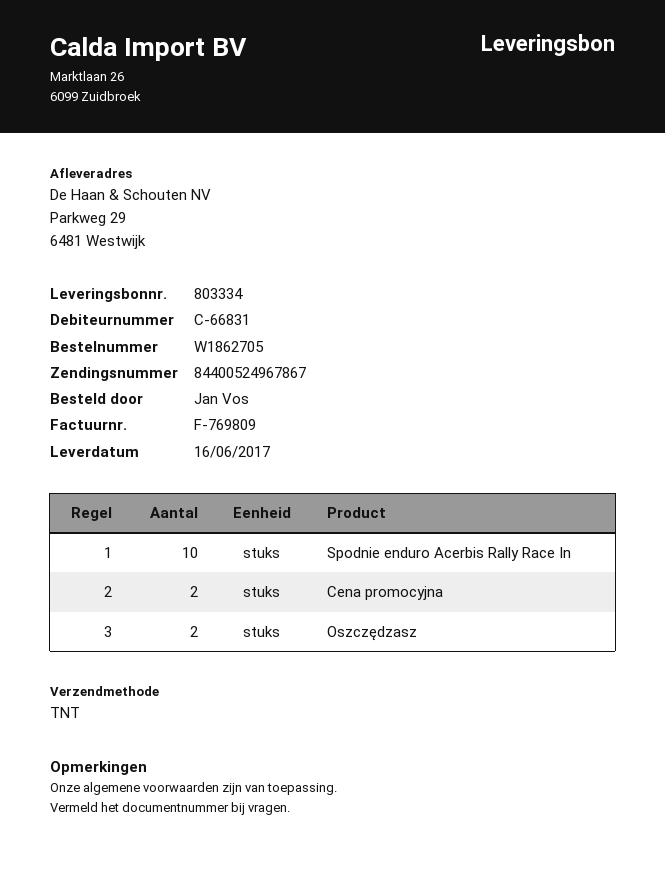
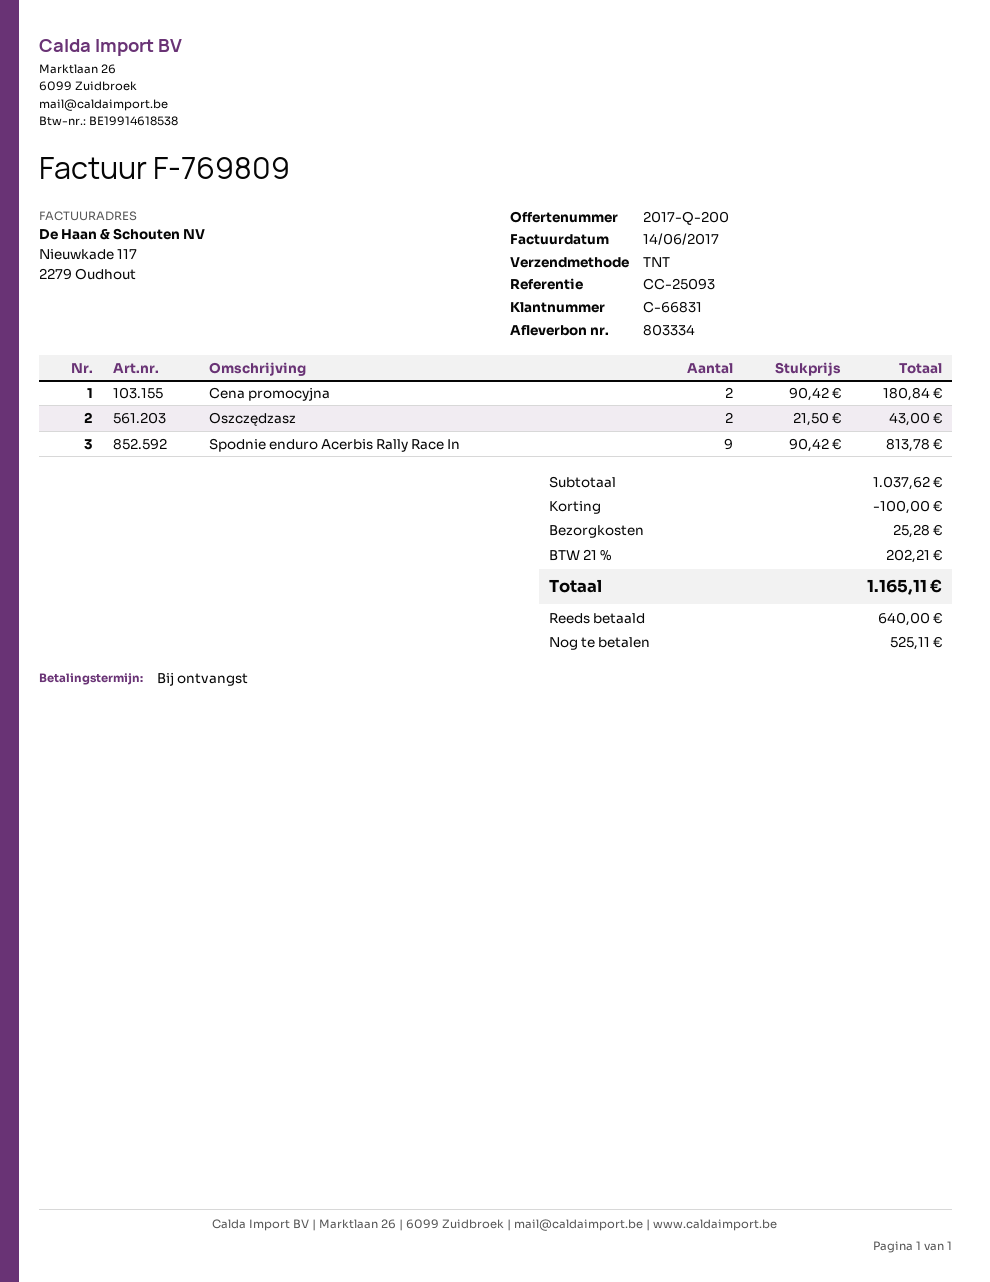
Spodnie enduro Acerbis Rally Race In: 10 -> 9

